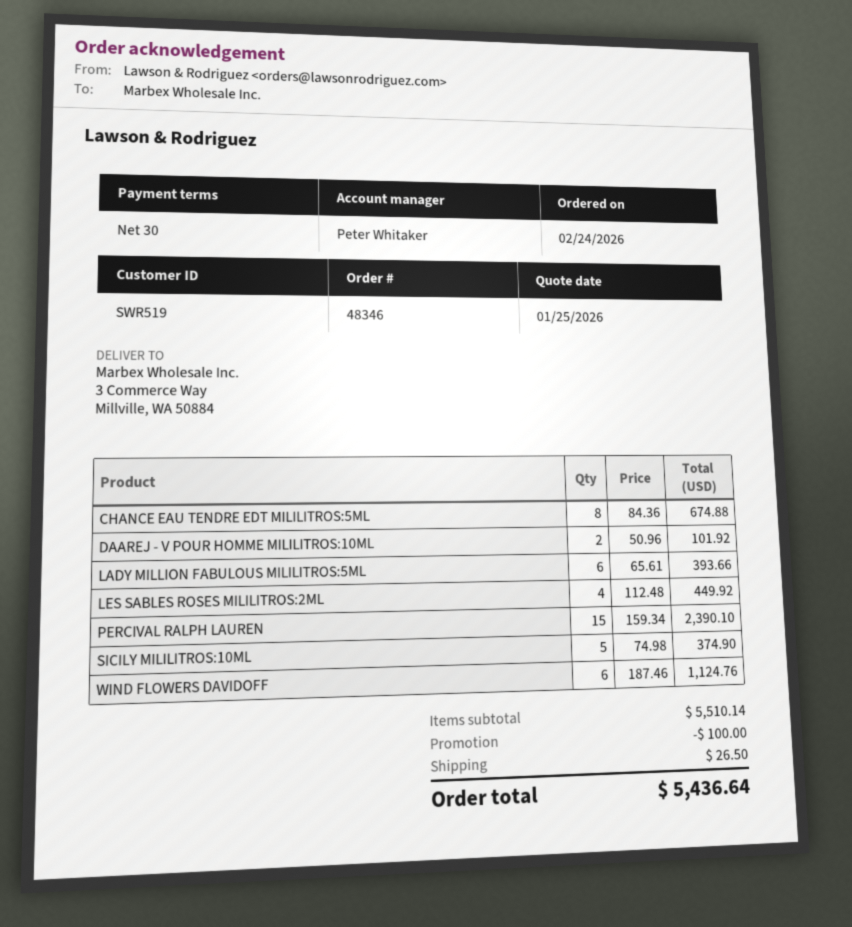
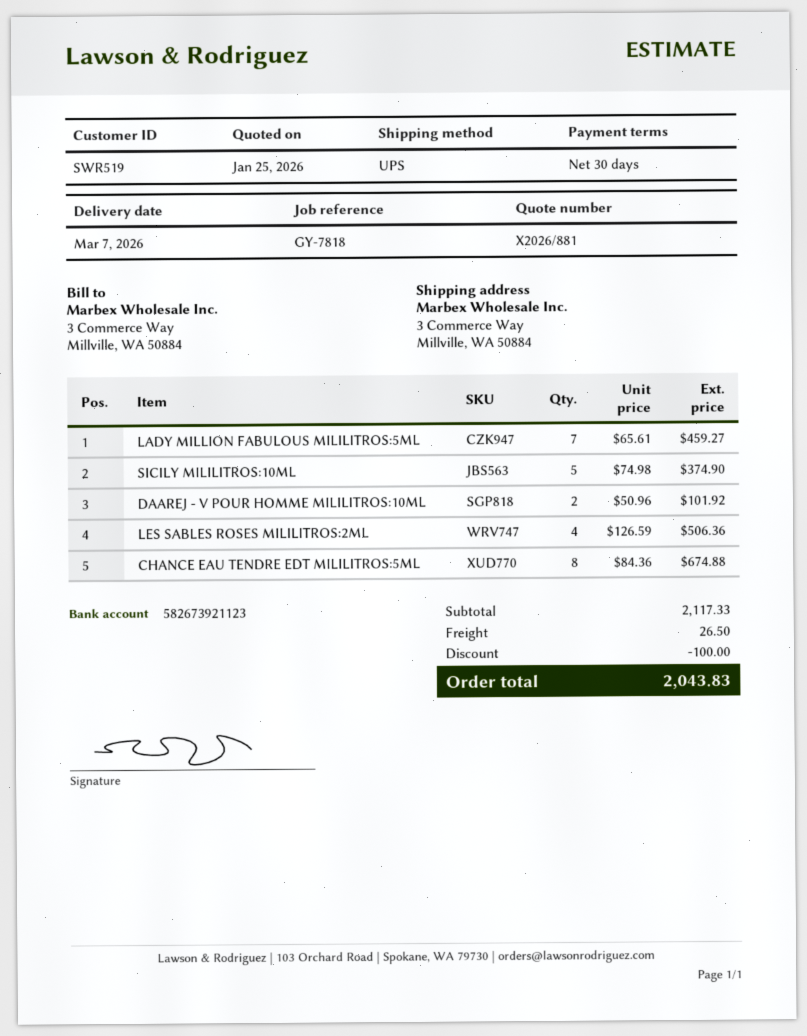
LADY MILLION FABULOUS MILILITROS:5ML: 6 x 65.61 = 393.66 -> 7 x 65.61 = 459.27
LES SABLES ROSES MILILITROS:2ML: 4 x 112.48 = 449.92 -> 4 x 126.59 = 506.36
PERCIVAL RALPH LAUREN: 15 x 159.34 = 2390.10 -> none
WIND FLOWERS DAVIDOFF: 6 x 187.46 = 1124.76 -> none
subtotal: 5510.14 -> 2117.33
total: 5436.64 -> 2043.83

